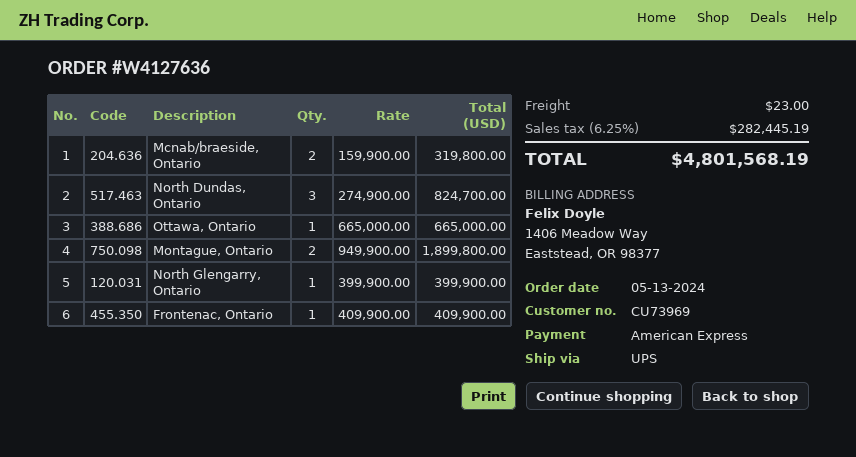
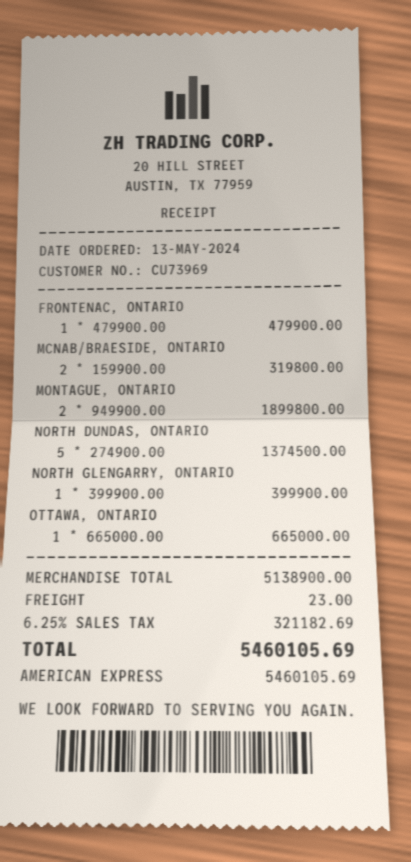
North Dundas, Ontario: 3 x 274900.00 = 824700.00 -> 5 x 274900.00 = 1374500.00
Frontenac, Ontario: 1 x 409900.00 = 409900.00 -> 1 x 479900.00 = 479900.00
tax: 6.25% = 282445.19 -> 6.25% = 321182.69
total: 4801568.19 -> 5460105.69

